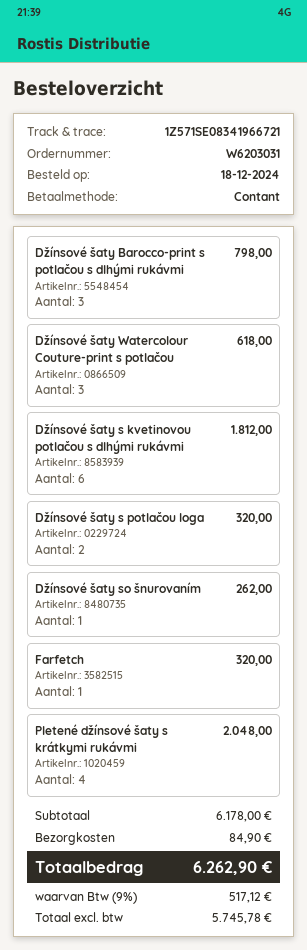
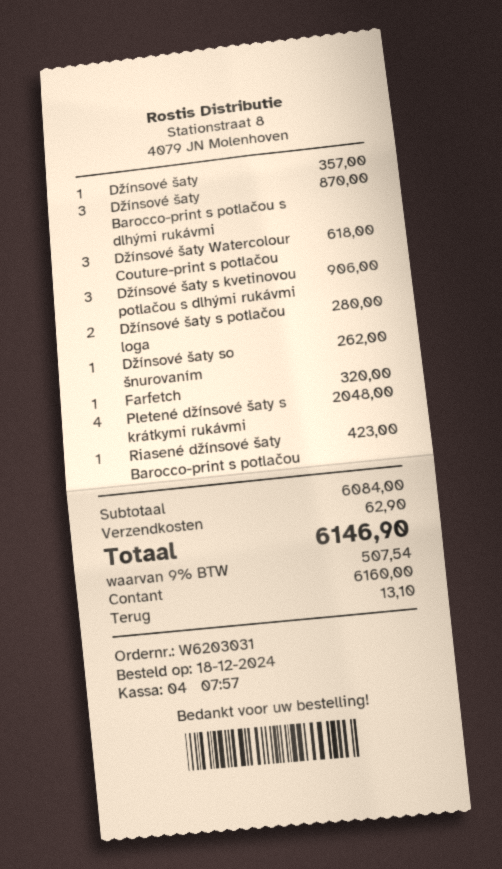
Džínsové šaty Barocco-print s potlačou s dlhými rukávmi: 3 for 798.00 -> 3 for 870.00
Džínsové šaty s kvetinovou potlačou s dlhými rukávmi: 6 for 1812.00 -> 3 for 906.00
Džínsové šaty s potlačou loga: 2 for 320.00 -> 2 for 280.00
Džínsové šaty: none -> 1 for 357.00
Riasené džínsové šaty Barocco-print s potlačou: none -> 1 for 423.00
subtotal: 6178.00 -> 6084.00
shipping: 84.90 -> 62.90
tax: 9% = 517.12 -> 9% = 507.54
total: 6262.90 -> 6146.90

